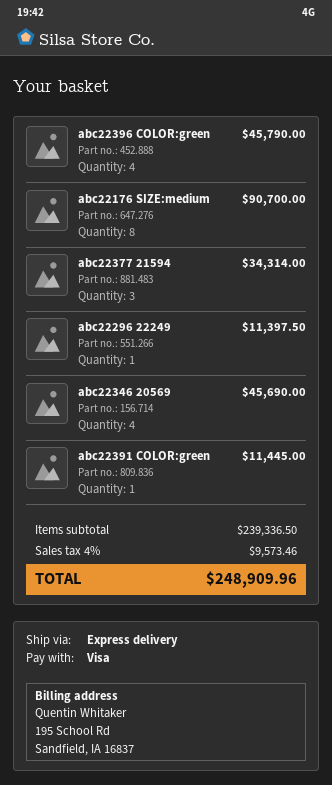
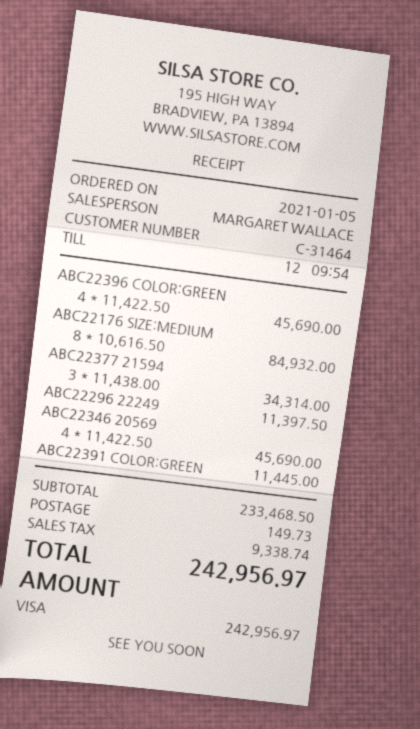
abc22396 COLOR:green: 4 for 45790.00 -> 4 for 45690.00
abc22176 SIZE:medium: 8 for 90700.00 -> 8 for 84932.00
subtotal: 239336.50 -> 233468.50
shipping: none -> 149.73
tax: 9573.46 -> 9338.74
total: 248909.96 -> 242956.97

